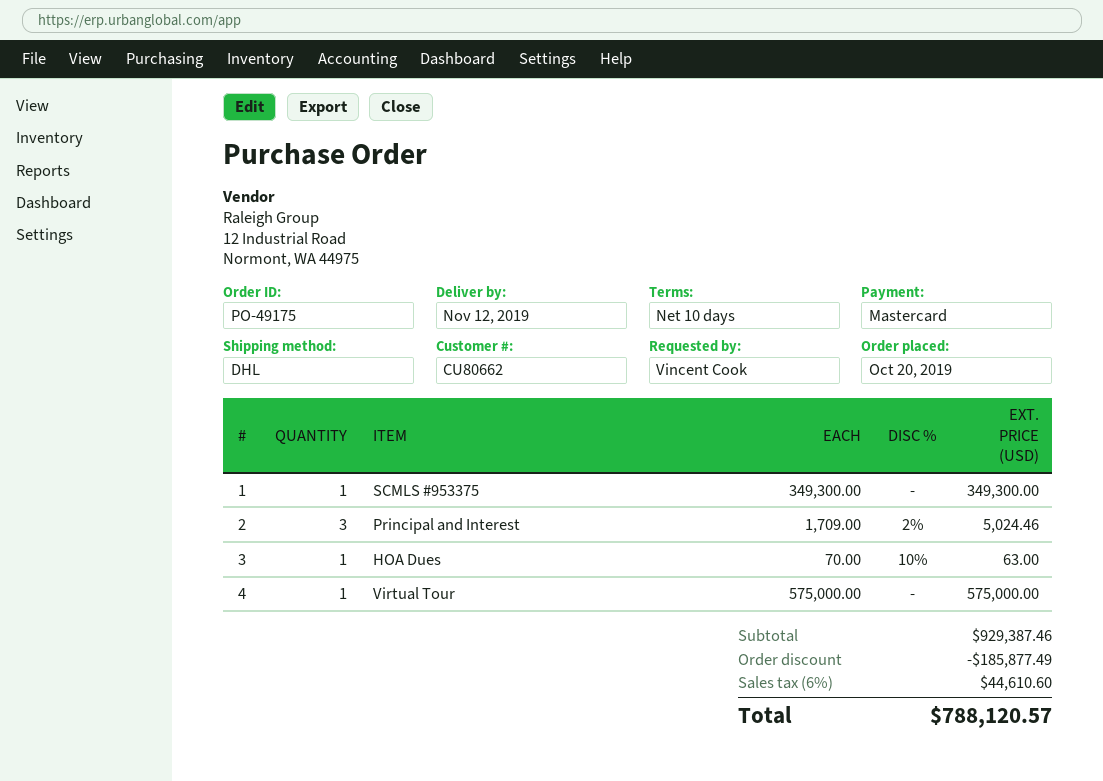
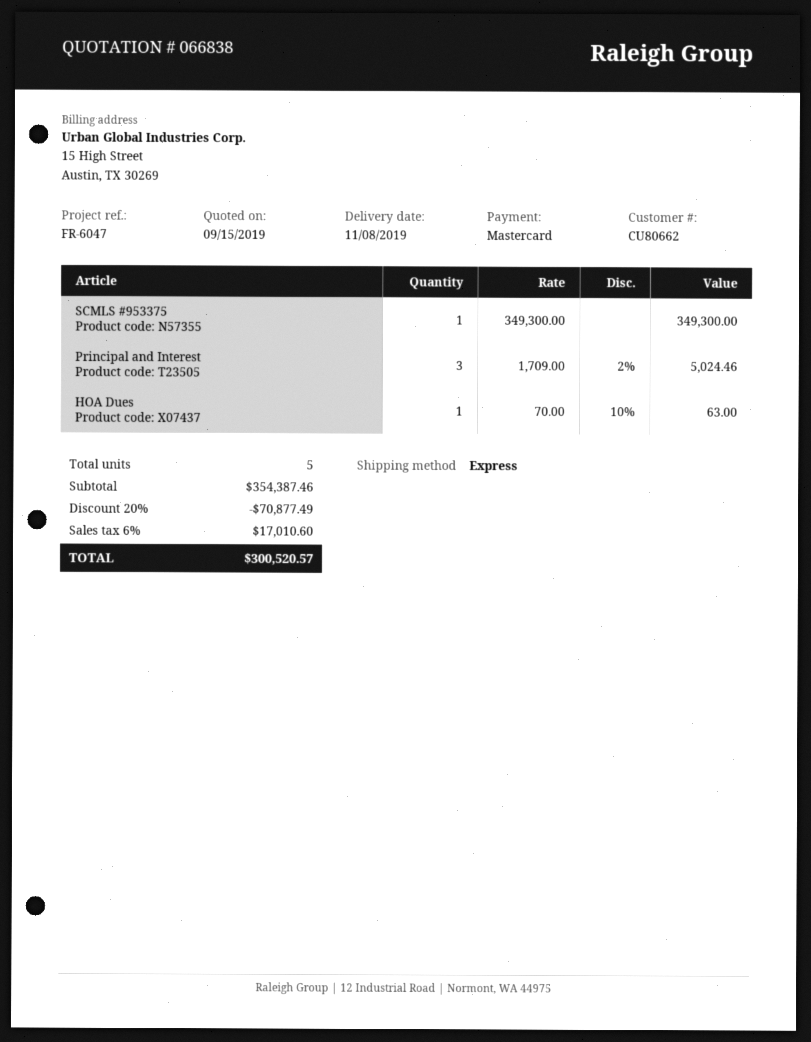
delivery date: 2019-11-12 -> 2019-11-08
shipping method: DHL -> express
Virtual Tour: 1 x 575000.00 = 575000.00 -> none
subtotal: 929387.46 -> 354387.46
discount: 185877.49 -> 70877.49
tax: 6% = 44610.60 -> 6% = 17010.60
total: 788120.57 -> 300520.57

